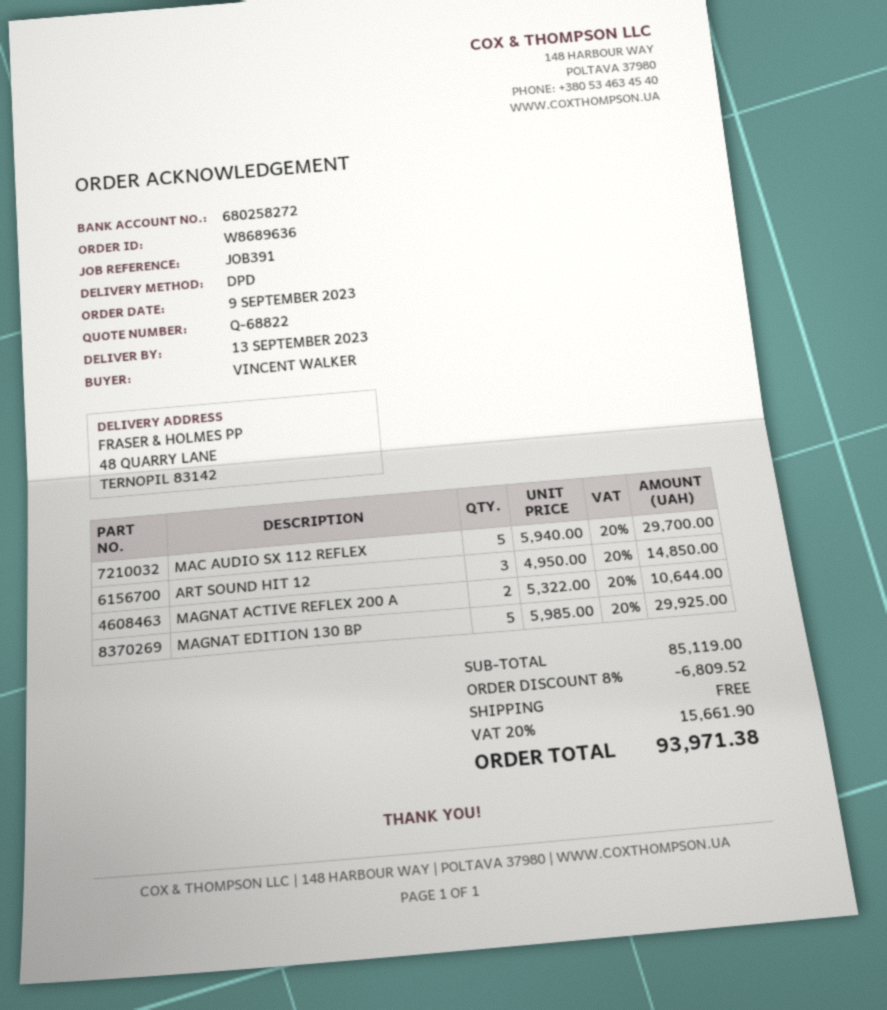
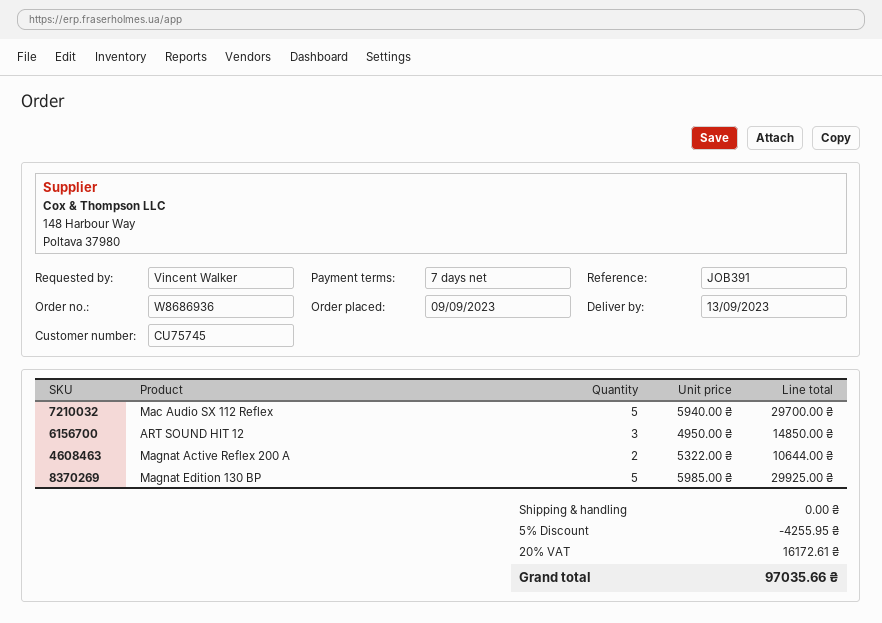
order number: W8689636 -> W8686936
discount: 8% = 6809.52 -> 5% = 4255.95
tax: 20% = 15661.90 -> 20% = 16172.61
total: 93971.38 -> 97035.66

